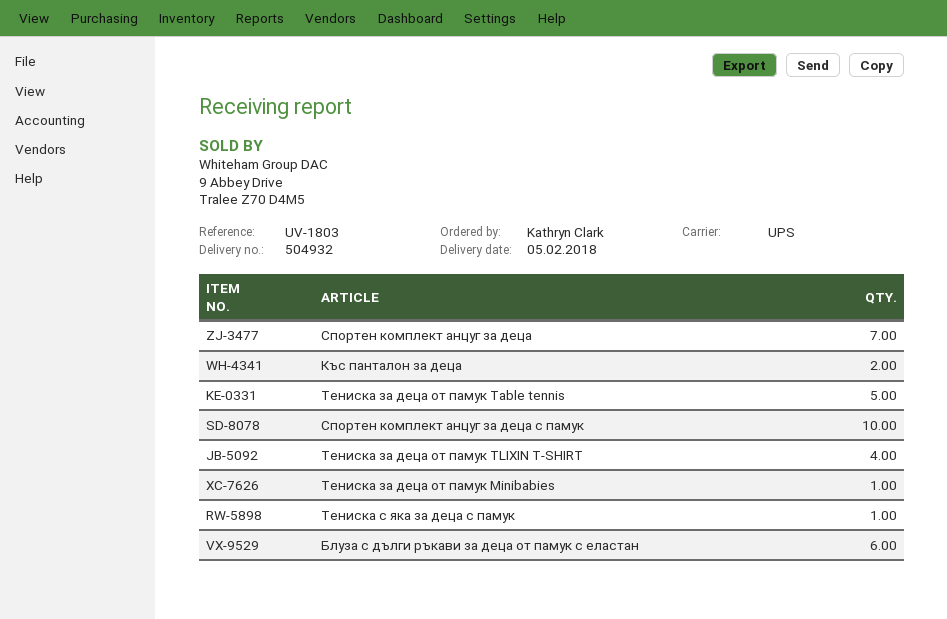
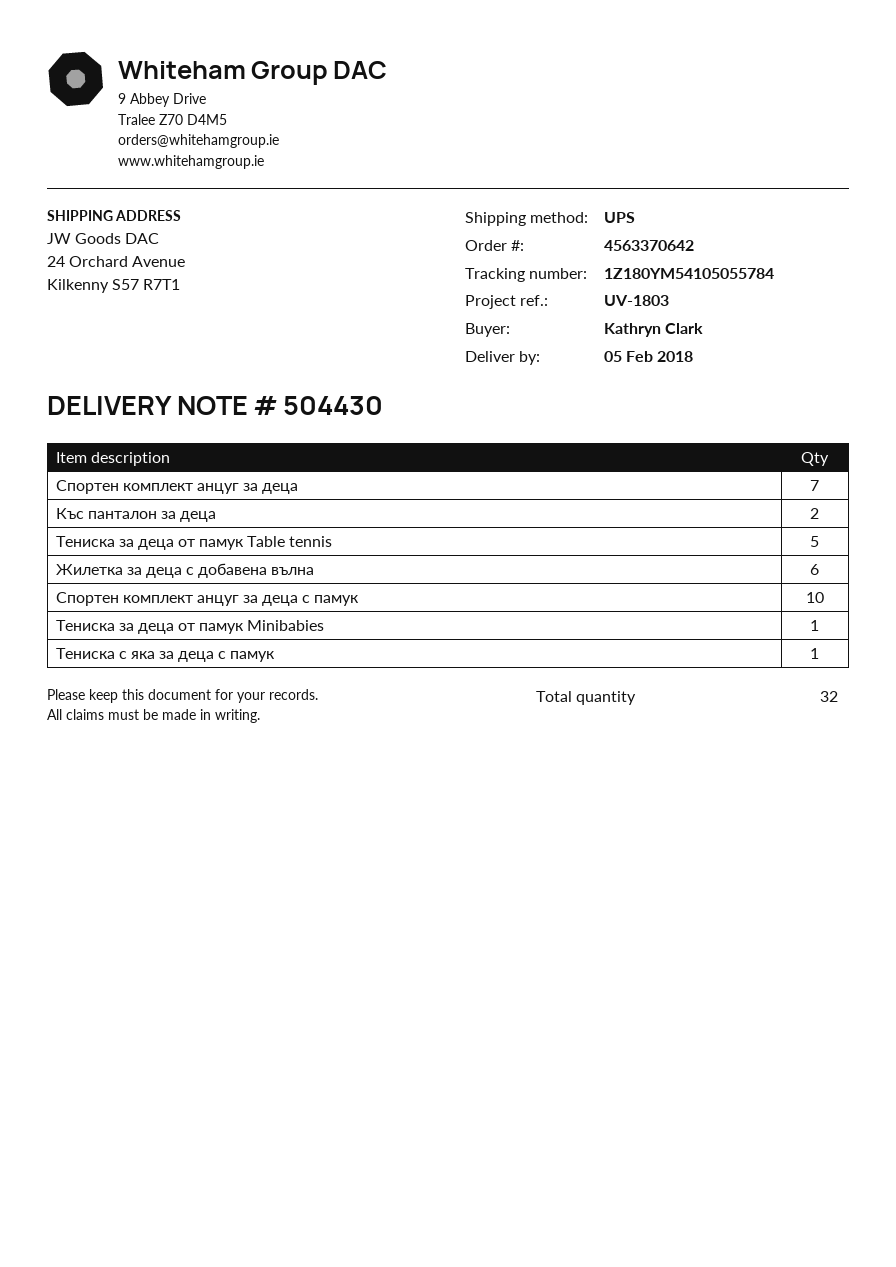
delivery note number: 504932 -> 504430
Тениска за деца от памук TLIXIN T-SHIRT: 4 -> none
Блуза с дълги ръкави за деца от памук с еластан: 6 -> none
Жилетка за деца с добавена вълна: none -> 6

